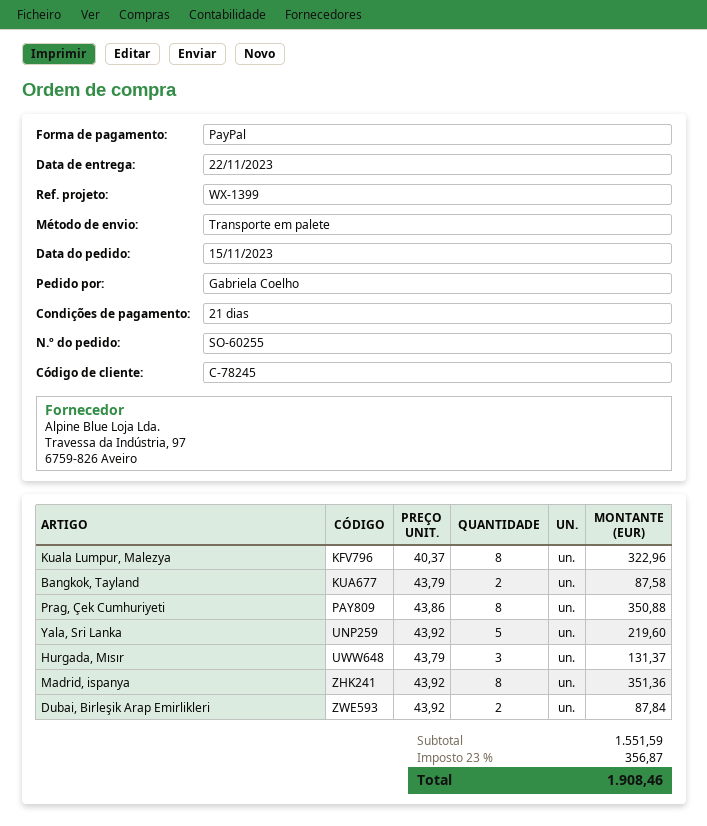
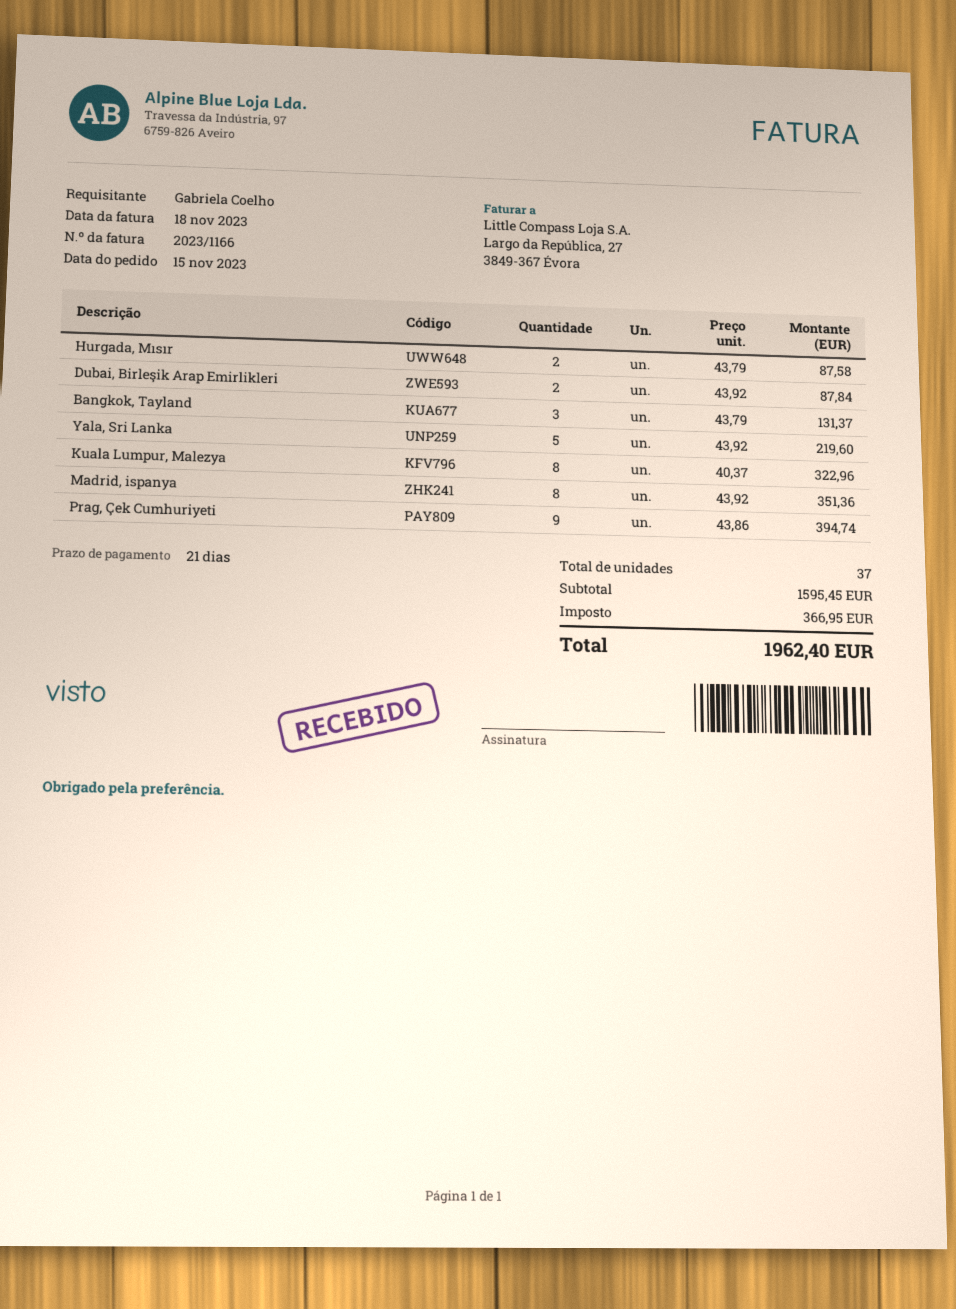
Bangkok, Tayland: 2 x 43.79 = 87.58 -> 3 x 43.79 = 131.37
Prag, Çek Cumhuriyeti: 8 x 43.86 = 350.88 -> 9 x 43.86 = 394.74
Hurgada, Mısır: 3 x 43.79 = 131.37 -> 2 x 43.79 = 87.58
subtotal: 1551.59 -> 1595.45
tax: 356.87 -> 366.95
total: 1908.46 -> 1962.40

